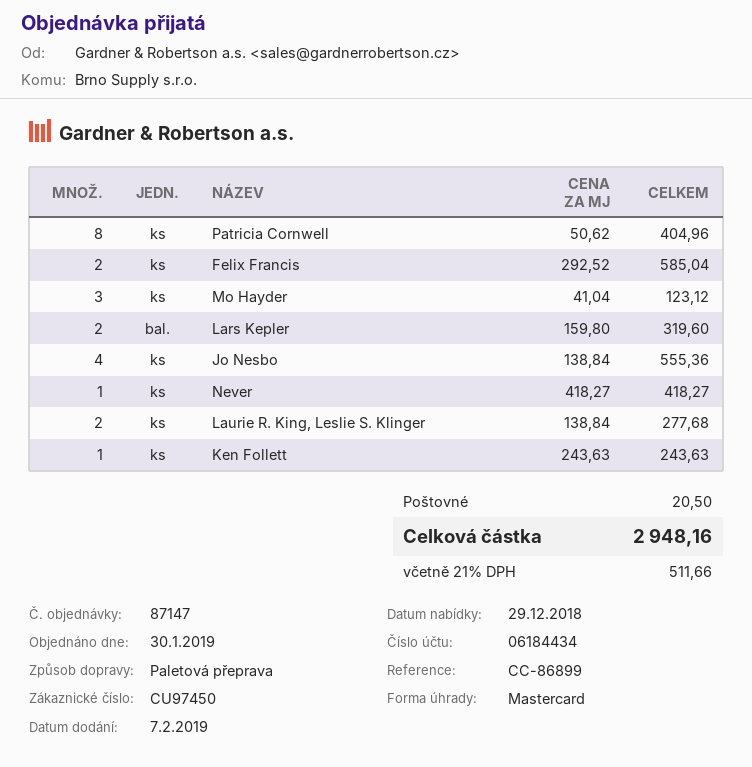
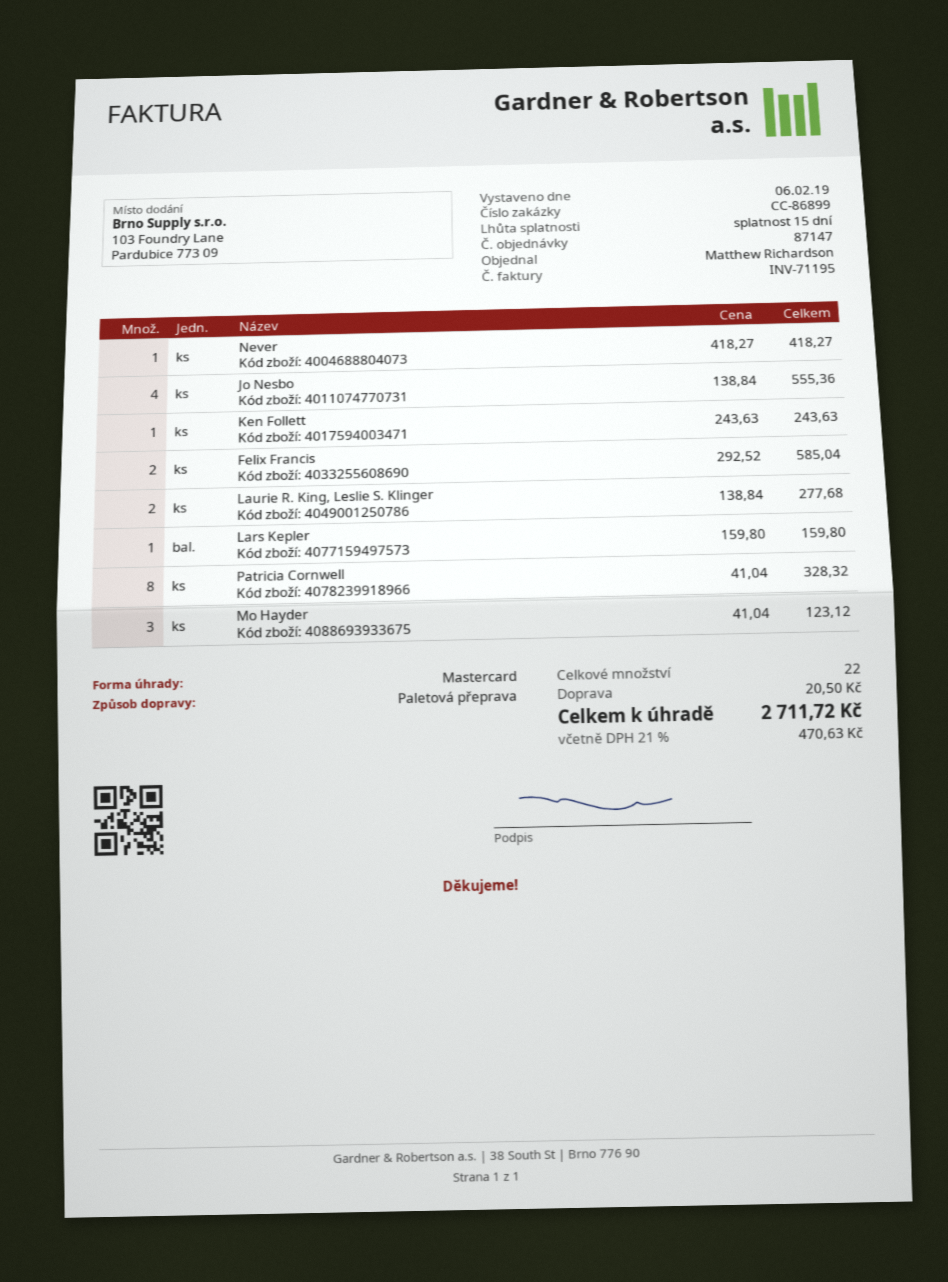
Patricia Cornwell: 8 x 50.62 = 404.96 -> 8 x 41.04 = 328.32
Lars Kepler: 2 x 159.80 = 319.60 -> 1 x 159.80 = 159.80
tax: 21% = 511.66 -> 21% = 470.63
total: 2948.16 -> 2711.72

